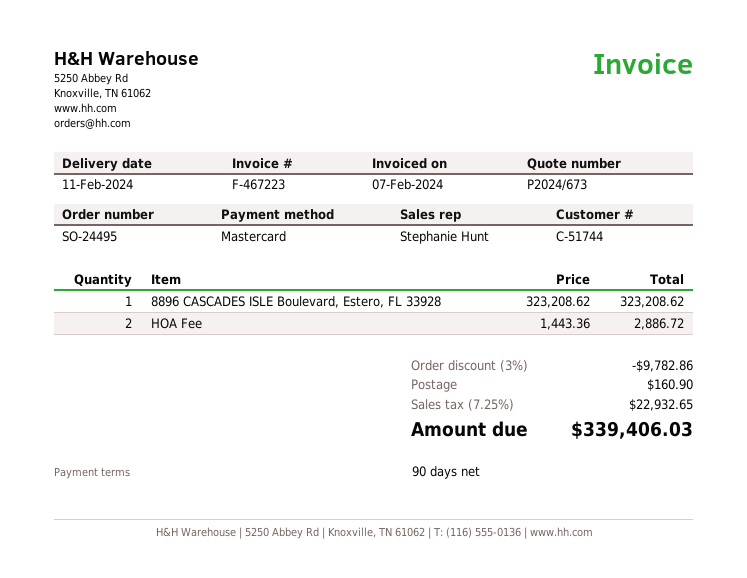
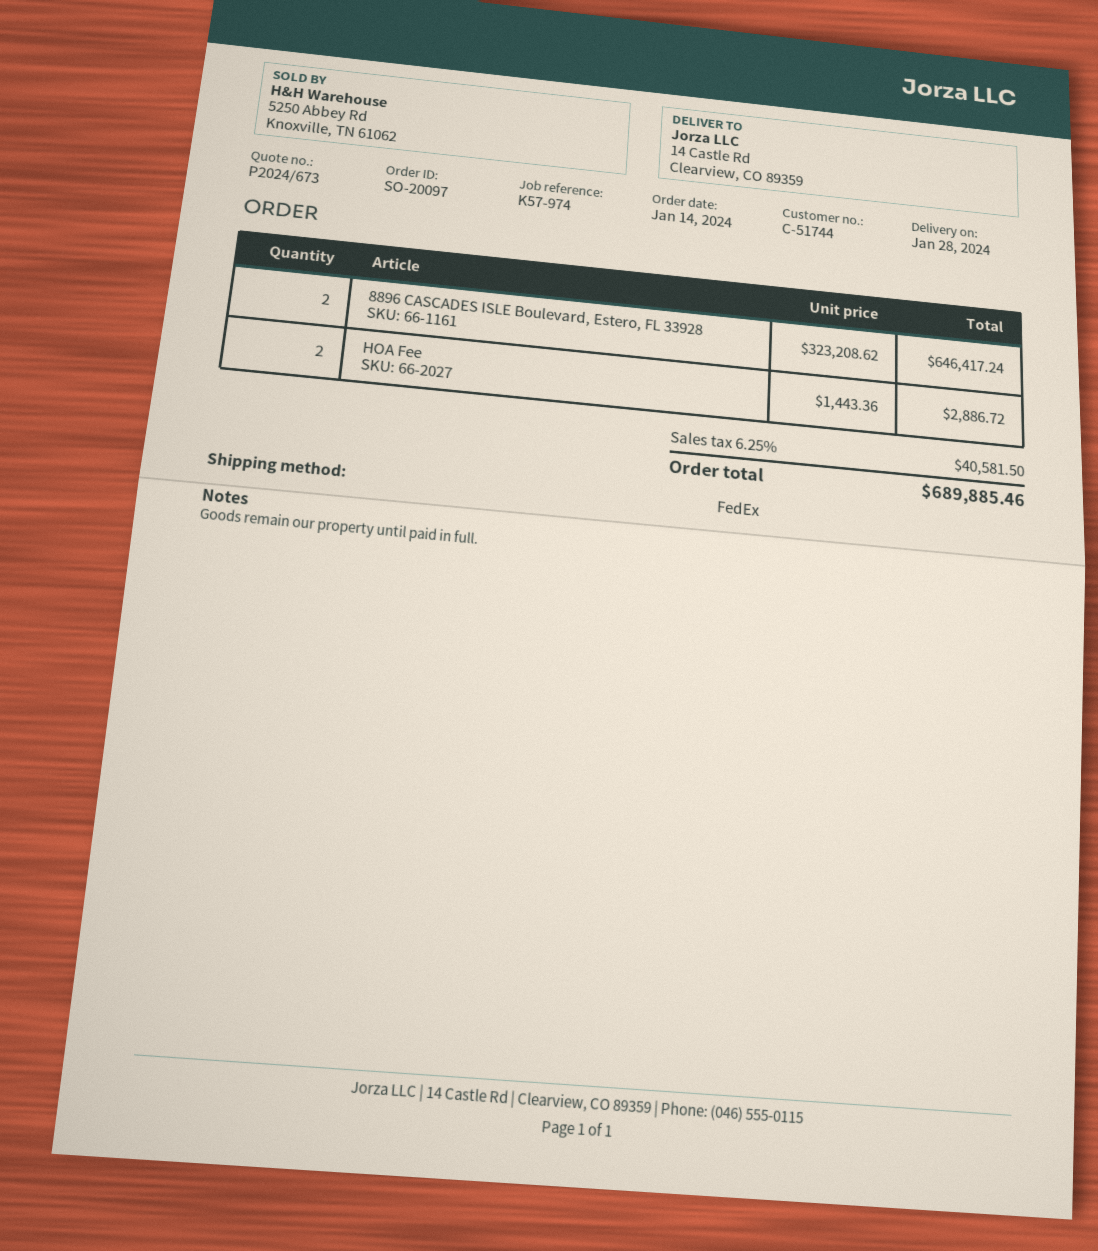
order number: SO-24495 -> SO-20097
delivery date: 2024-02-11 -> 2024-01-28
8896 CASCADES ISLE Boulevard, Estero, FL 33928: 1 x 323208.62 = 323208.62 -> 2 x 323208.62 = 646417.24
discount: 3% = 9782.86 -> none
shipping: 160.90 -> none
tax: 7.25% = 22932.65 -> 6.25% = 40581.50
total: 339406.03 -> 689885.46

